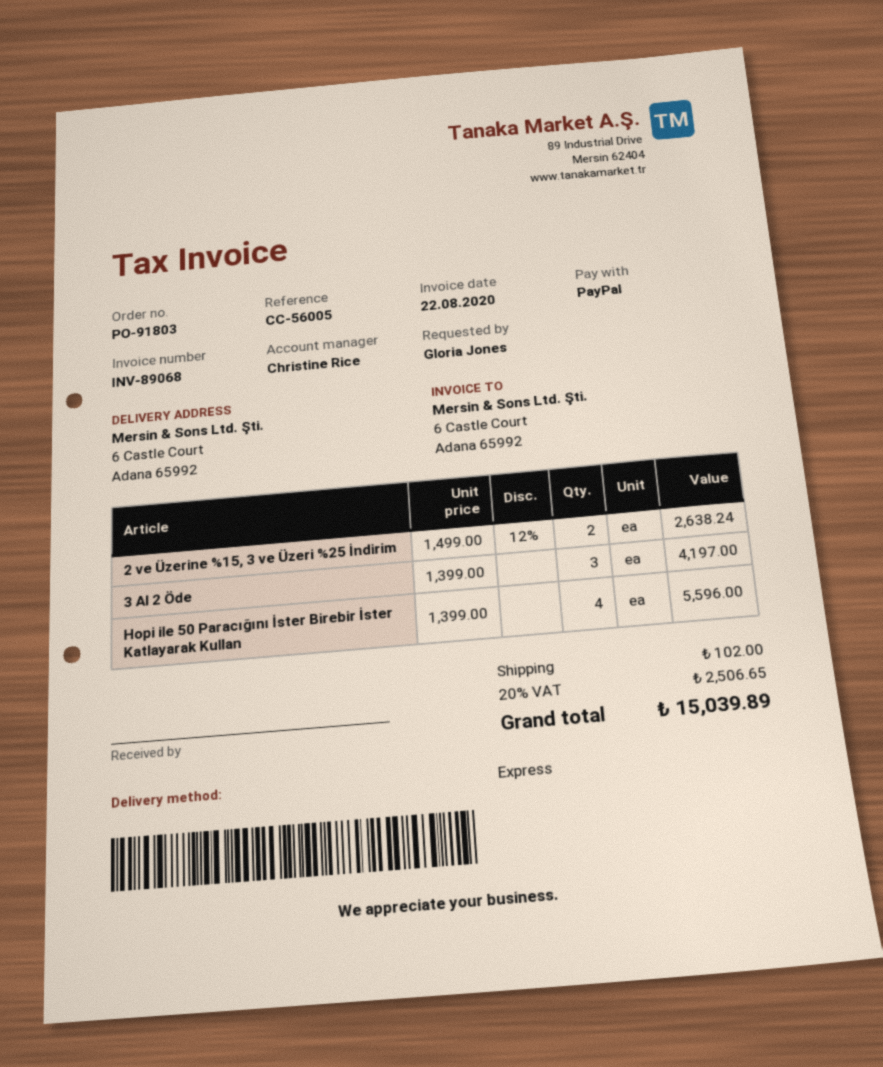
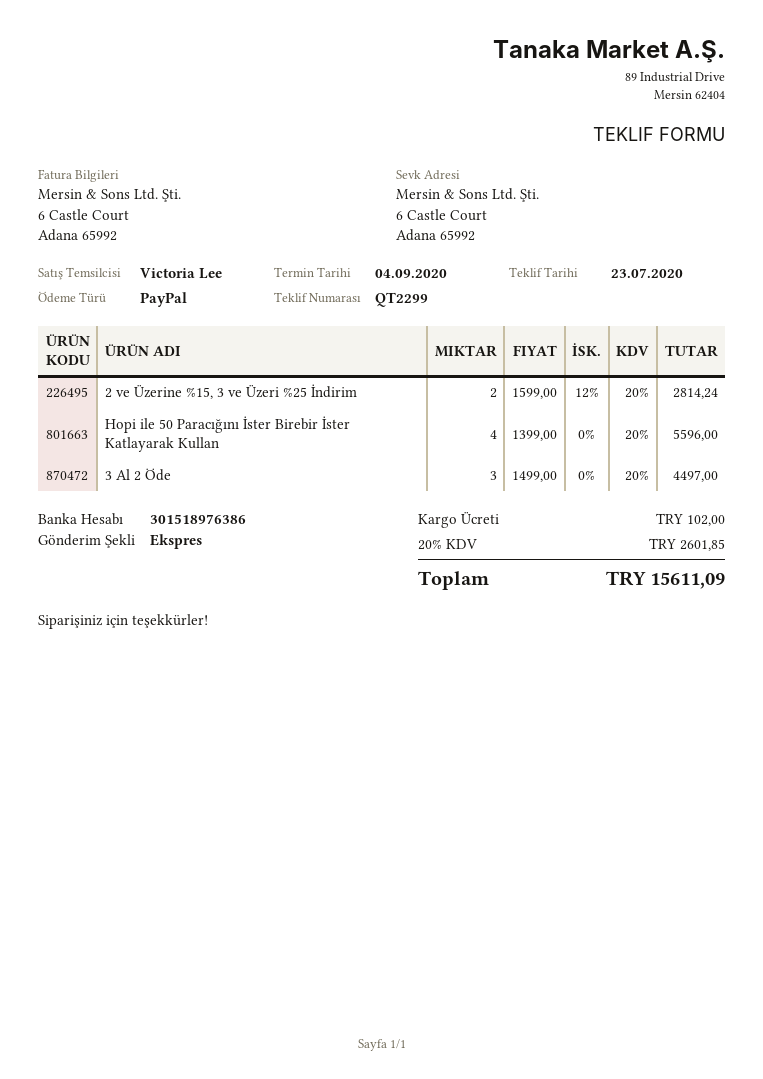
sales rep: Christine Rice -> Victoria Lee
2 ve Üzerine %15, 3 ve Üzeri %25 İndirim: 2 x 1499.00 - 12% = 2638.24 -> 2 x 1599.00 - 12% = 2814.24
3 Al 2 Öde: 3 x 1399.00 = 4197.00 -> 3 x 1499.00 = 4497.00
tax: 20% = 2506.65 -> 20% = 2601.85
total: 15039.89 -> 15611.09

